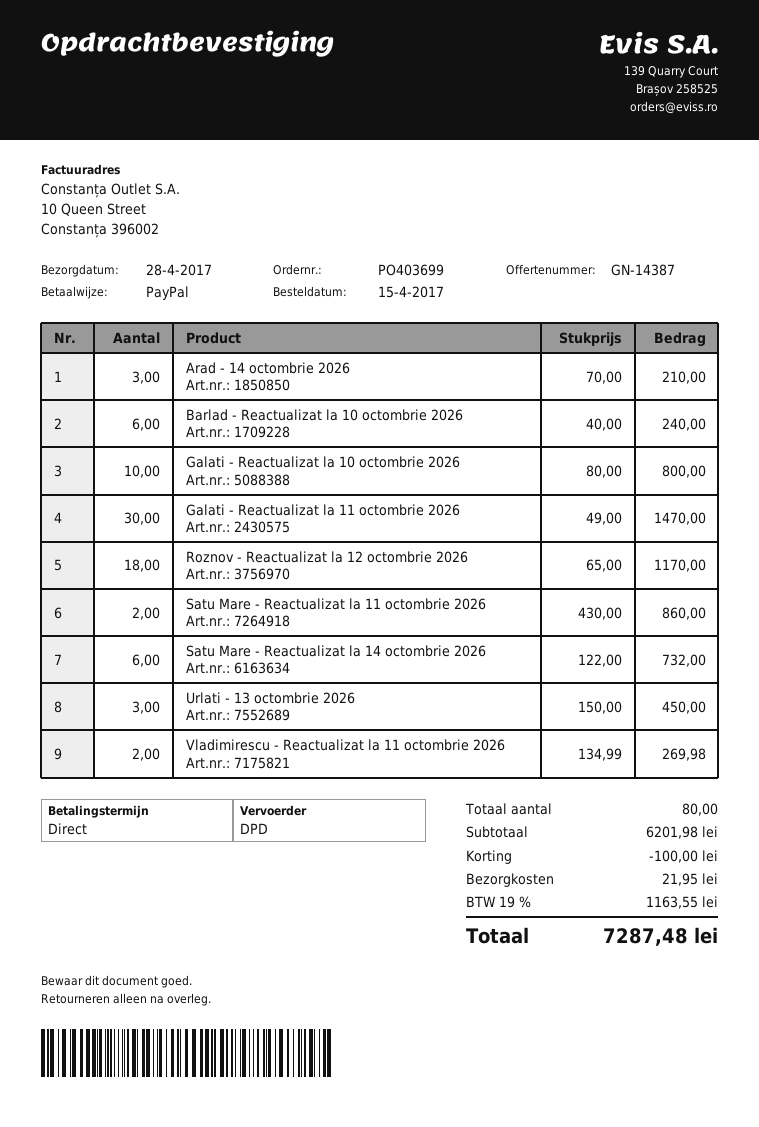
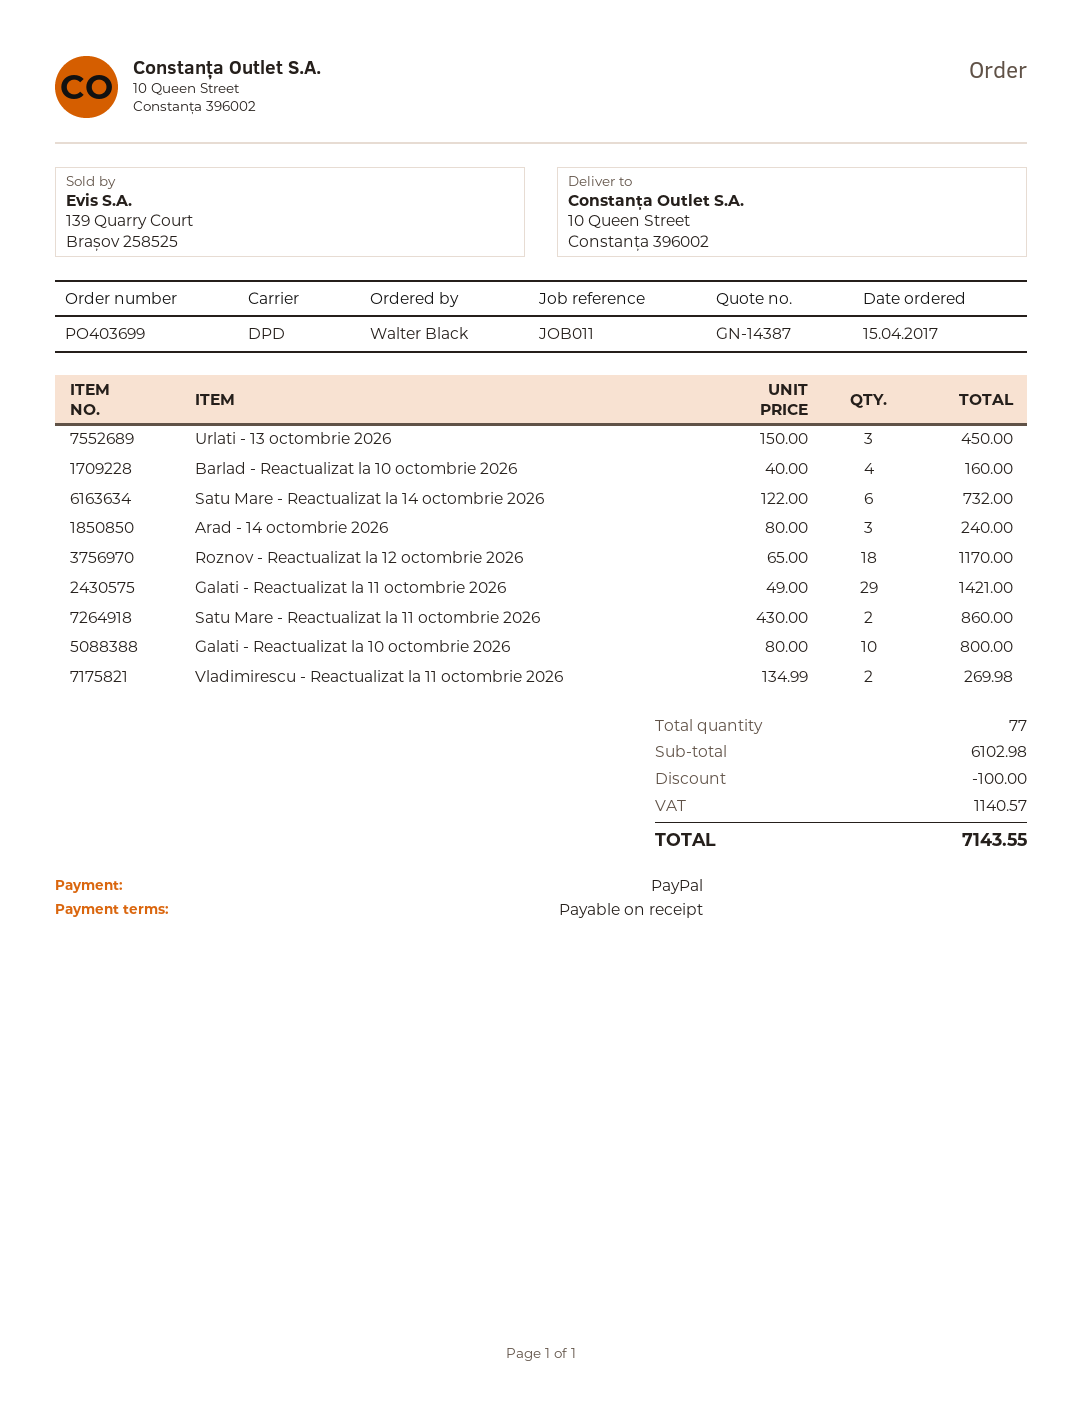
Arad - 14 octombrie 2026: 3 x 70.00 = 210.00 -> 3 x 80.00 = 240.00
Barlad - Reactualizat la 10 octombrie 2026: 6 x 40.00 = 240.00 -> 4 x 40.00 = 160.00
Galati - Reactualizat la 11 octombrie 2026: 30 x 49.00 = 1470.00 -> 29 x 49.00 = 1421.00
total quantity: 80 -> 77
subtotal: 6201.98 -> 6102.98
shipping: 21.95 -> none
tax: 1163.55 -> 1140.57
total: 7287.48 -> 7143.55

